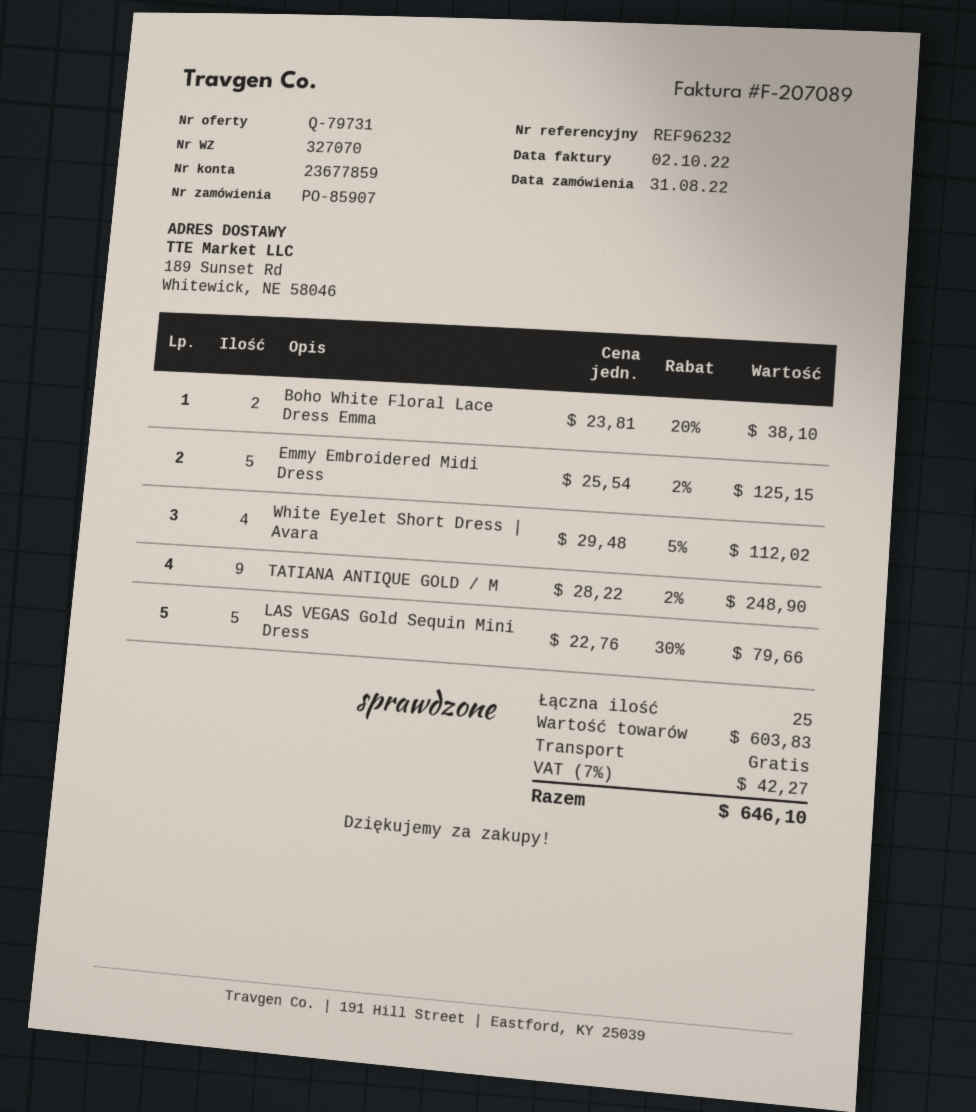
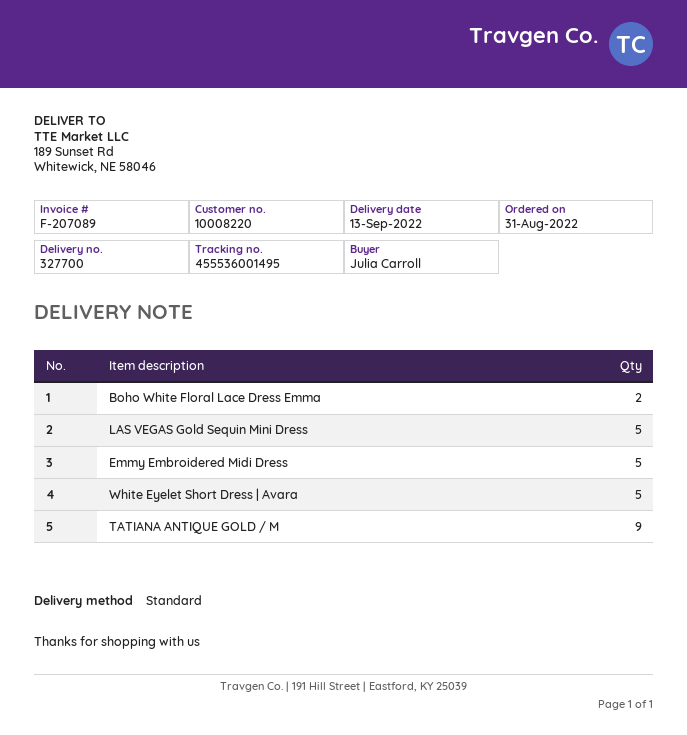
delivery note number: 327070 -> 327700
White Eyelet Short Dress | Avara: 4 -> 5

